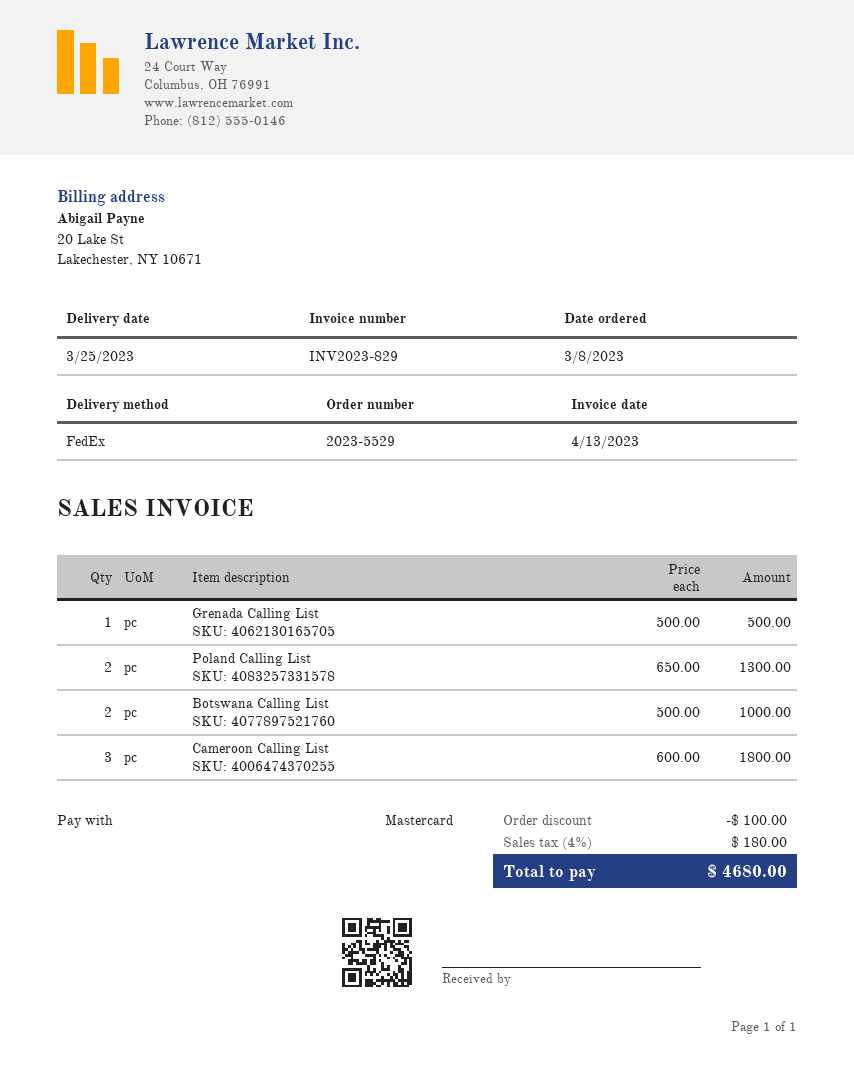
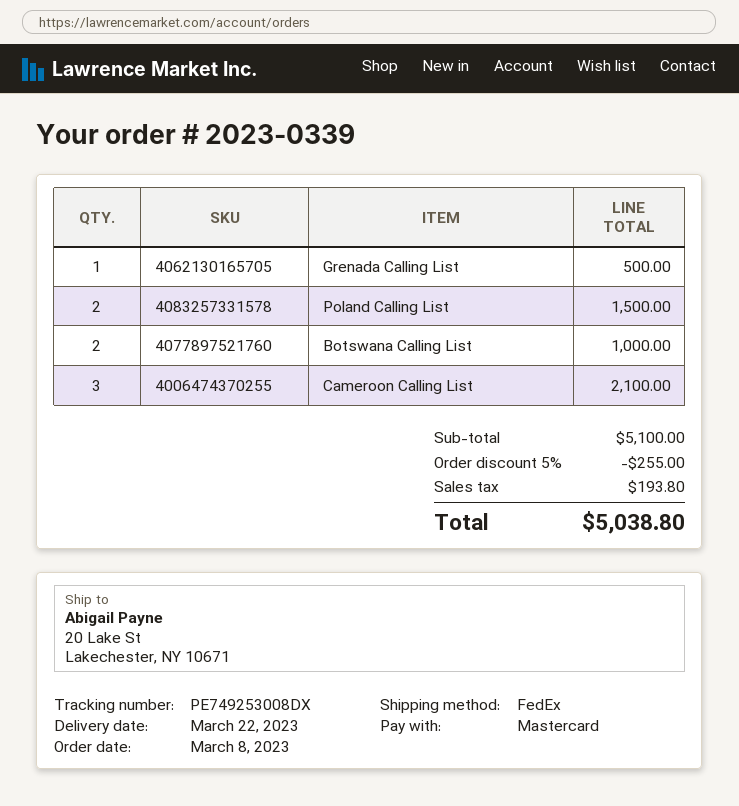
order number: 2023-5529 -> 2023-0339
delivery date: 2023-03-25 -> 2023-03-22
Poland Calling List: 2 for 1300.00 -> 2 for 1500.00
Cameroon Calling List: 3 for 1800.00 -> 3 for 2100.00
discount: 100.00 -> 255.00
tax: 180.00 -> 193.80
total: 4680.00 -> 5038.80

